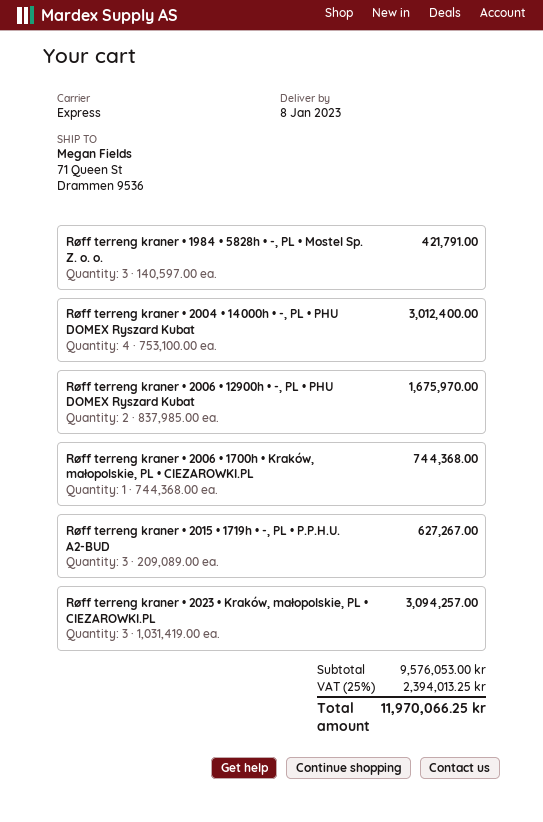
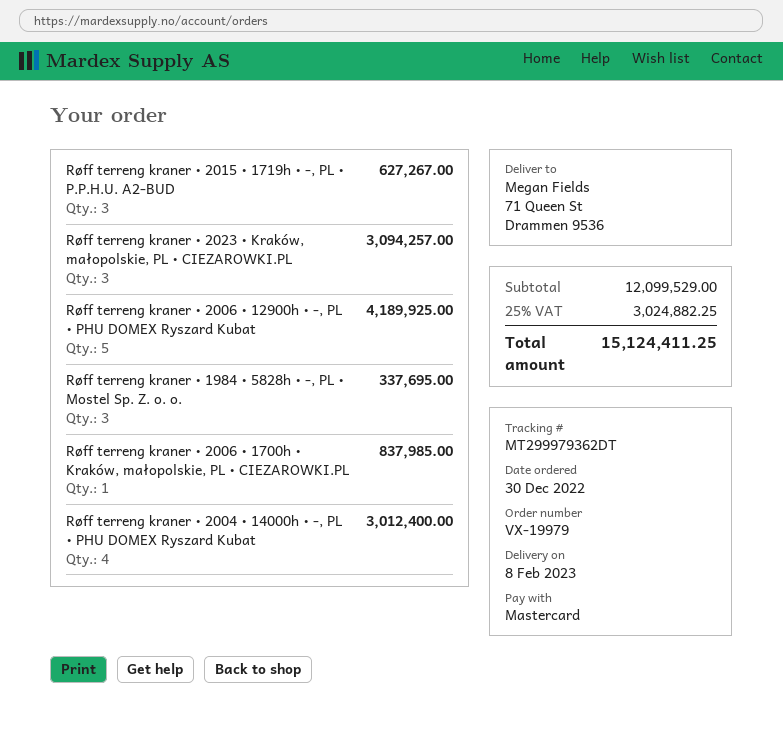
delivery date: 2023-01-08 -> 2023-02-08
Røff terreng kraner • 1984 • 5828h • -, PL • Mostel Sp. Z. o. o.: 3 for 421791.00 -> 3 for 337695.00
Røff terreng kraner • 2006 • 12900h • -, PL • PHU DOMEX Ryszard Kubat: 2 for 1675970.00 -> 5 for 4189925.00
Røff terreng kraner • 2006 • 1700h • Kraków, małopolskie, PL • CIEZAROWKI.PL: 1 for 744368.00 -> 1 for 837985.00
subtotal: 9576053.00 -> 12099529.00
tax: 25% = 2394013.25 -> 25% = 3024882.25
total: 11970066.25 -> 15124411.25

